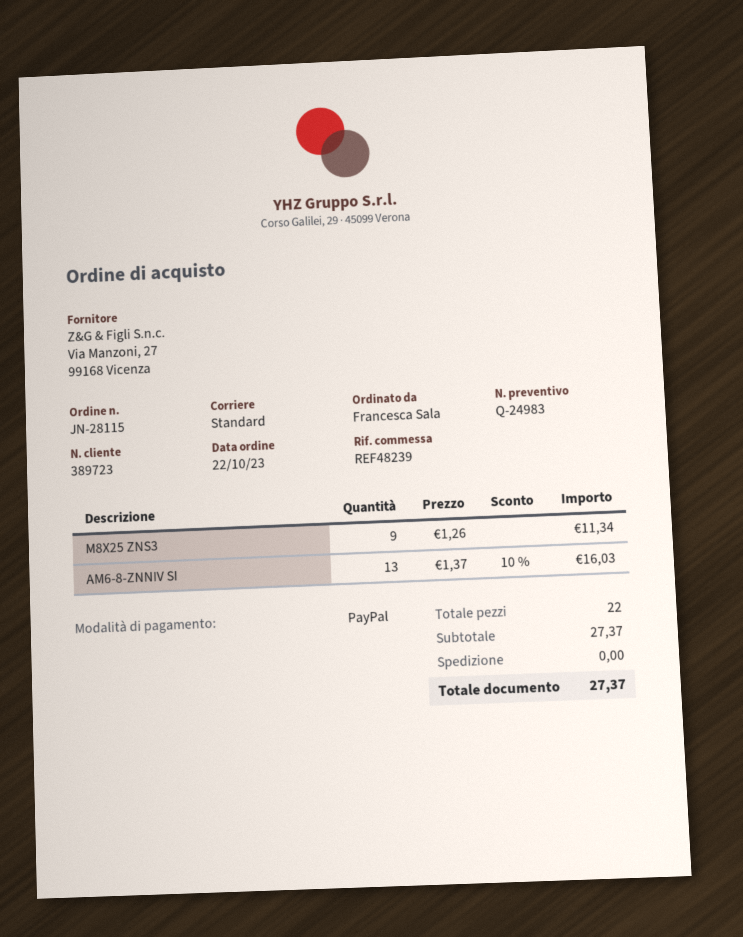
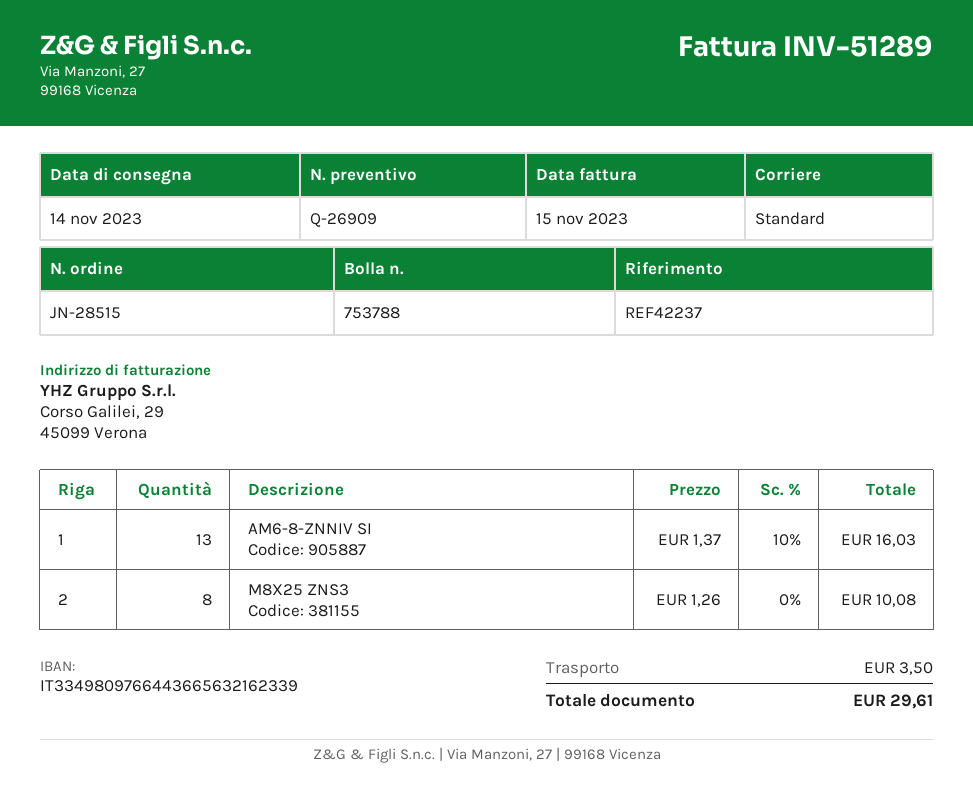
quote number: Q-24983 -> Q-26909
order number: JN-28115 -> JN-28515
reference: REF48239 -> REF42237
M8X25 ZNS3: 9 x 1.26 = 11.34 -> 8 x 1.26 = 10.08
shipping: 0.00 -> 3.50
total: 27.37 -> 29.61

